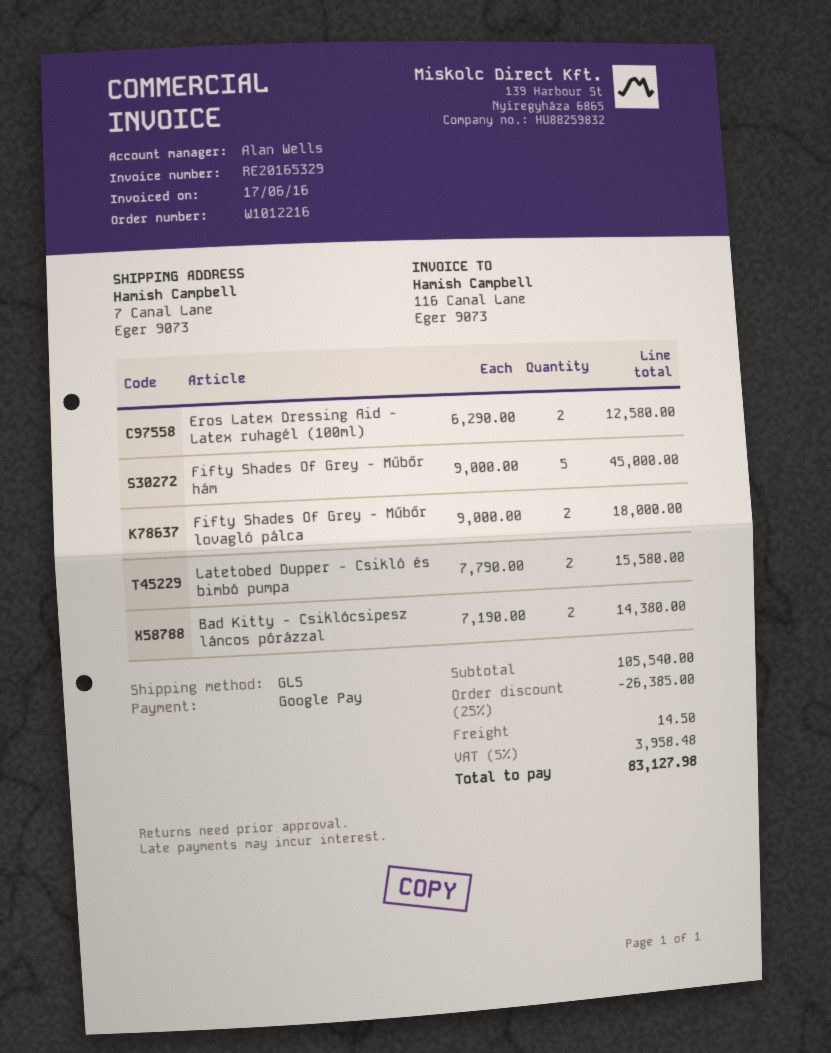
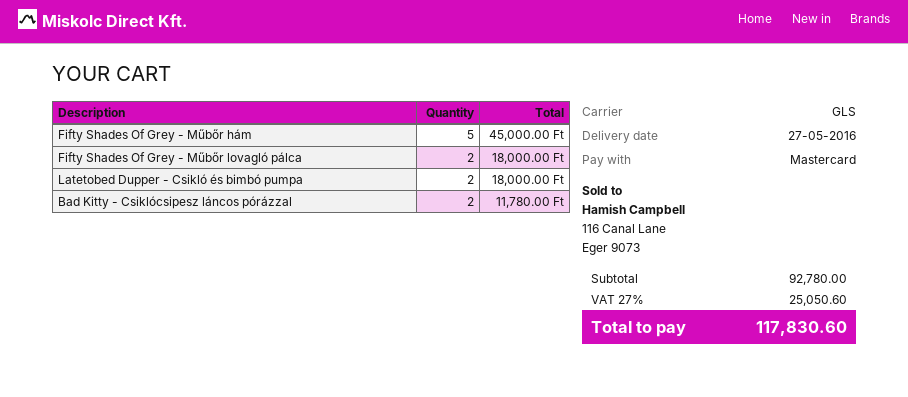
payment method: Google Pay -> Mastercard
Eros Latex Dressing Aid - Latex ruhagél (100ml): 2 for 12580.00 -> none
Latetobed Dupper - Csikló és bimbó pumpa: 2 for 15580.00 -> 2 for 18000.00
Bad Kitty - Csiklócsipesz láncos pórázzal: 2 for 14380.00 -> 2 for 11780.00
subtotal: 105540.00 -> 92780.00
discount: 25% = 26385.00 -> none
shipping: 14.50 -> none
tax: 5% = 3958.48 -> 27% = 25050.60
total: 83127.98 -> 117830.60

